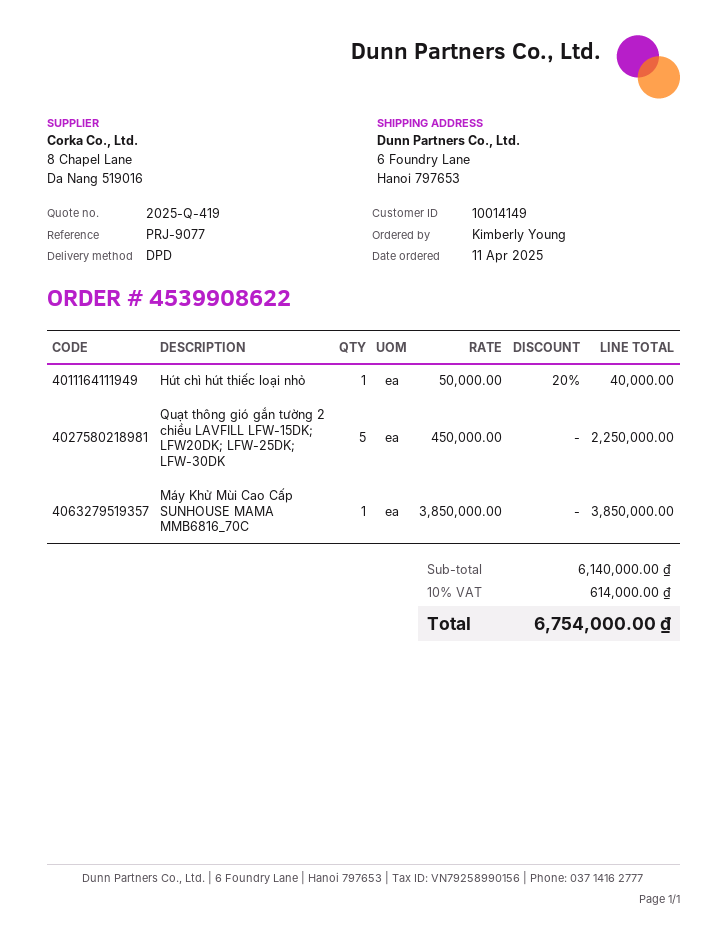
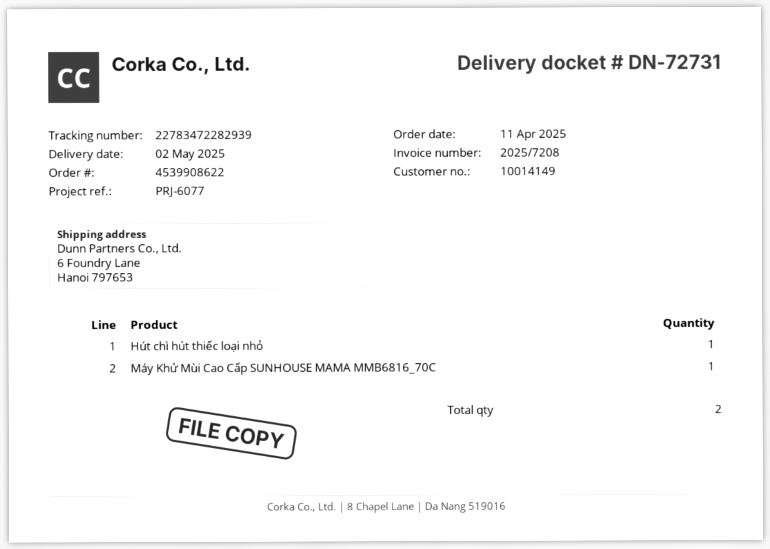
reference: PRJ-9077 -> PRJ-6077
Quạt thông gió gắn tường 2 chiều LAVFILL LFW-15DK; LFW20DK; LFW-25DK; LFW-30DK: 5 -> none

